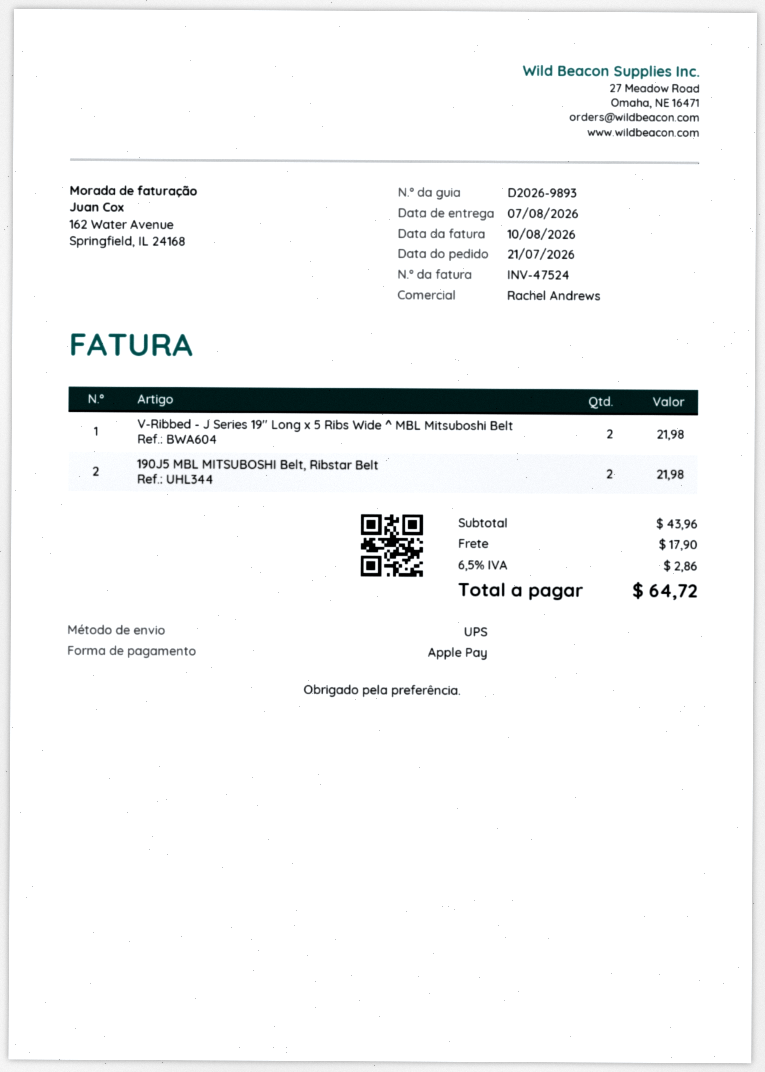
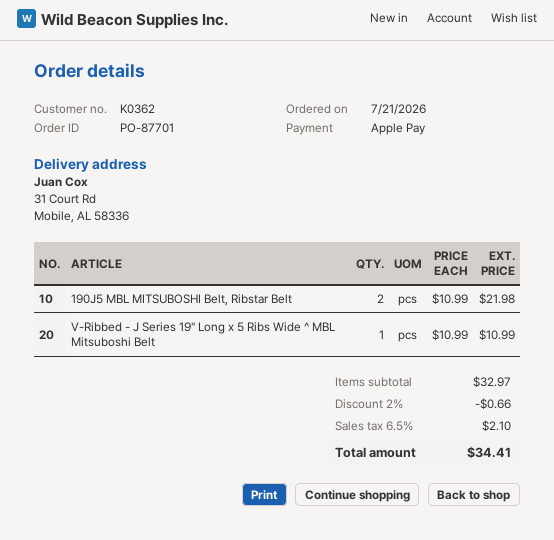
V-Ribbed - J Series 19'' Long x 5 Ribs Wide ^ MBL Mitsuboshi Belt: 2 for 21.98 -> 1 for 10.99
subtotal: 43.96 -> 32.97
discount: none -> 2% = 0.66
shipping: 17.90 -> none
tax: 6.5% = 2.86 -> 6.5% = 2.10
total: 64.72 -> 34.41

